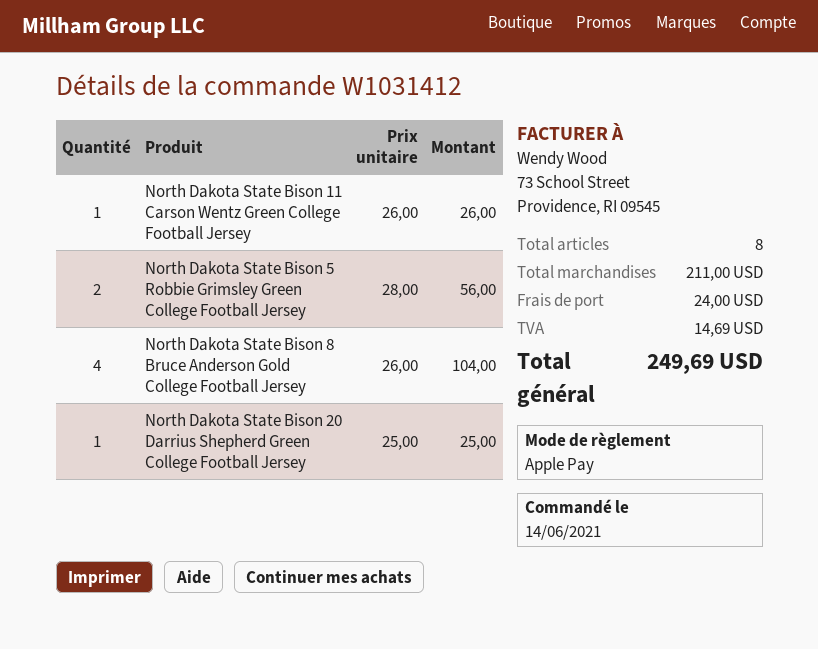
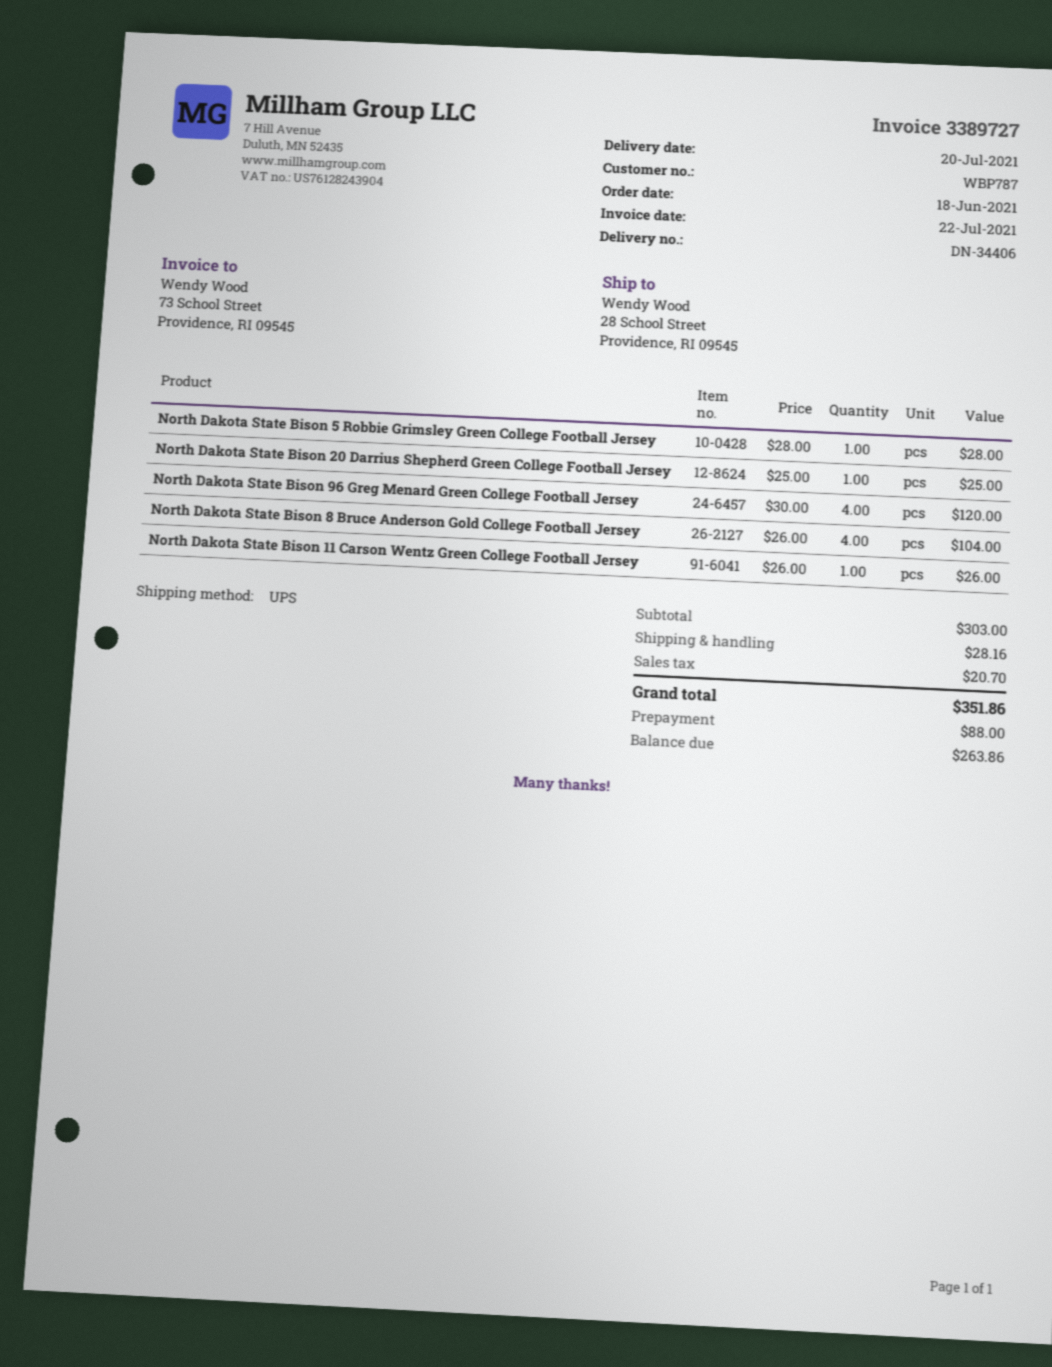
order date: 2021-06-14 -> 2021-06-18
North Dakota State Bison 5 Robbie Grimsley Green College Football Jersey: 2 x 28.00 = 56.00 -> 1 x 28.00 = 28.00
North Dakota State Bison 96 Greg Menard Green College Football Jersey: none -> 4 x 30.00 = 120.00
subtotal: 211.00 -> 303.00
shipping: 24.00 -> 28.16
tax: 14.69 -> 20.70
total: 249.69 -> 351.86

